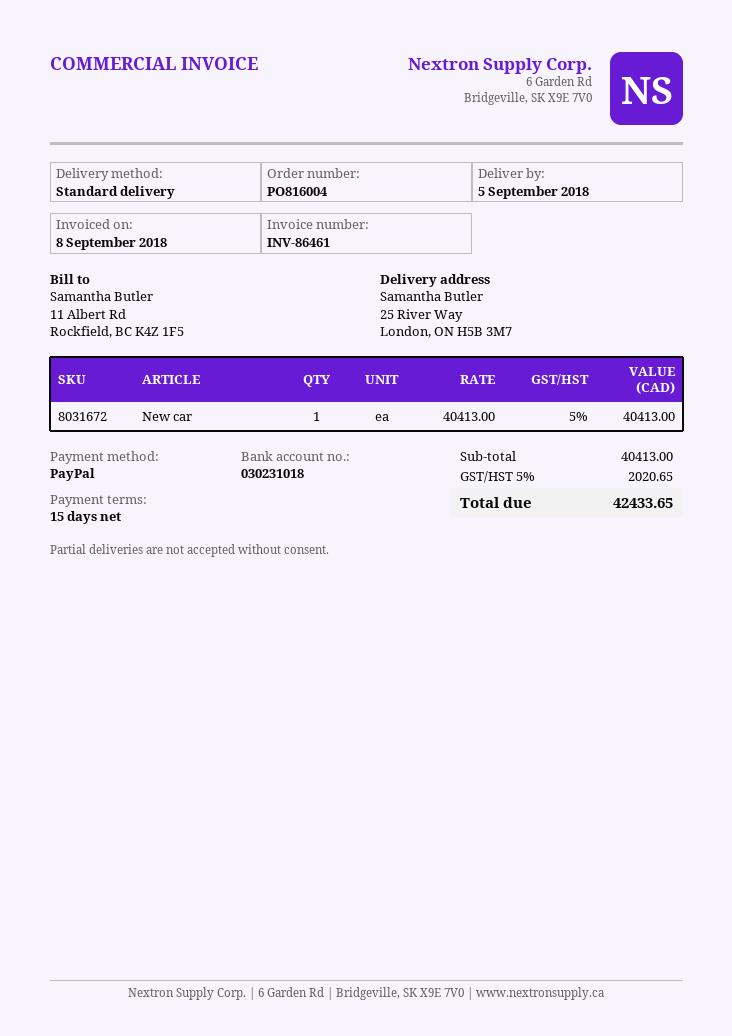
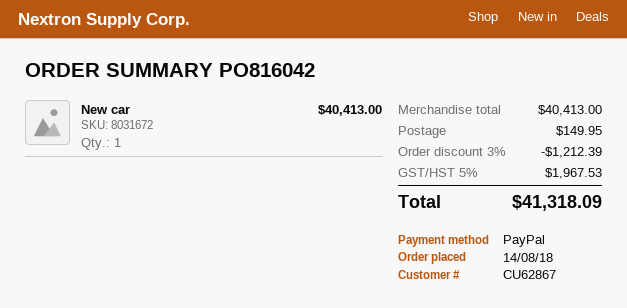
order number: PO816004 -> PO816042
discount: none -> 3% = 1212.39
shipping: none -> 149.95
tax: 5% = 2020.65 -> 5% = 1967.53
total: 42433.65 -> 41318.09

